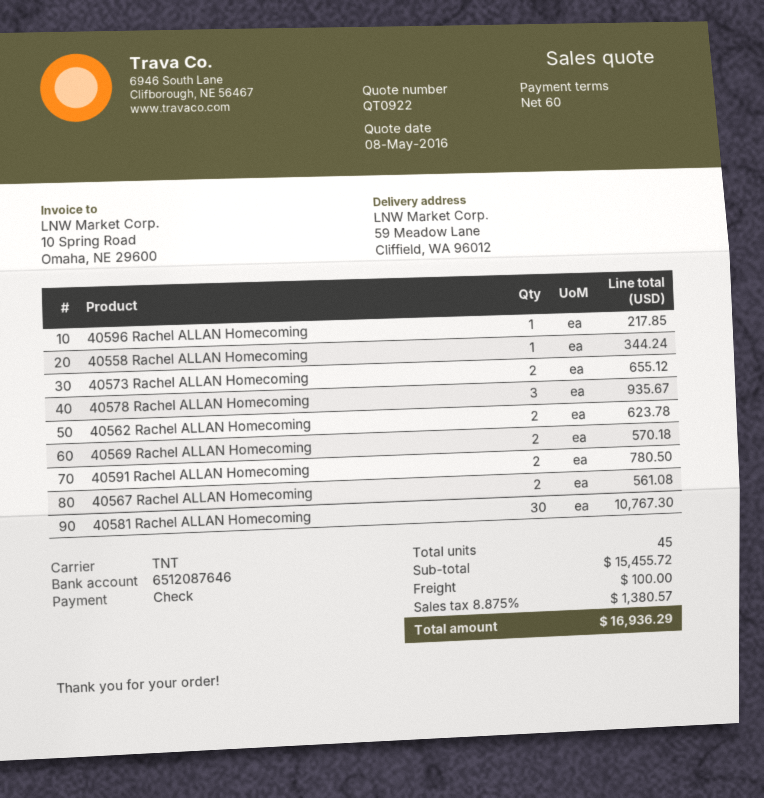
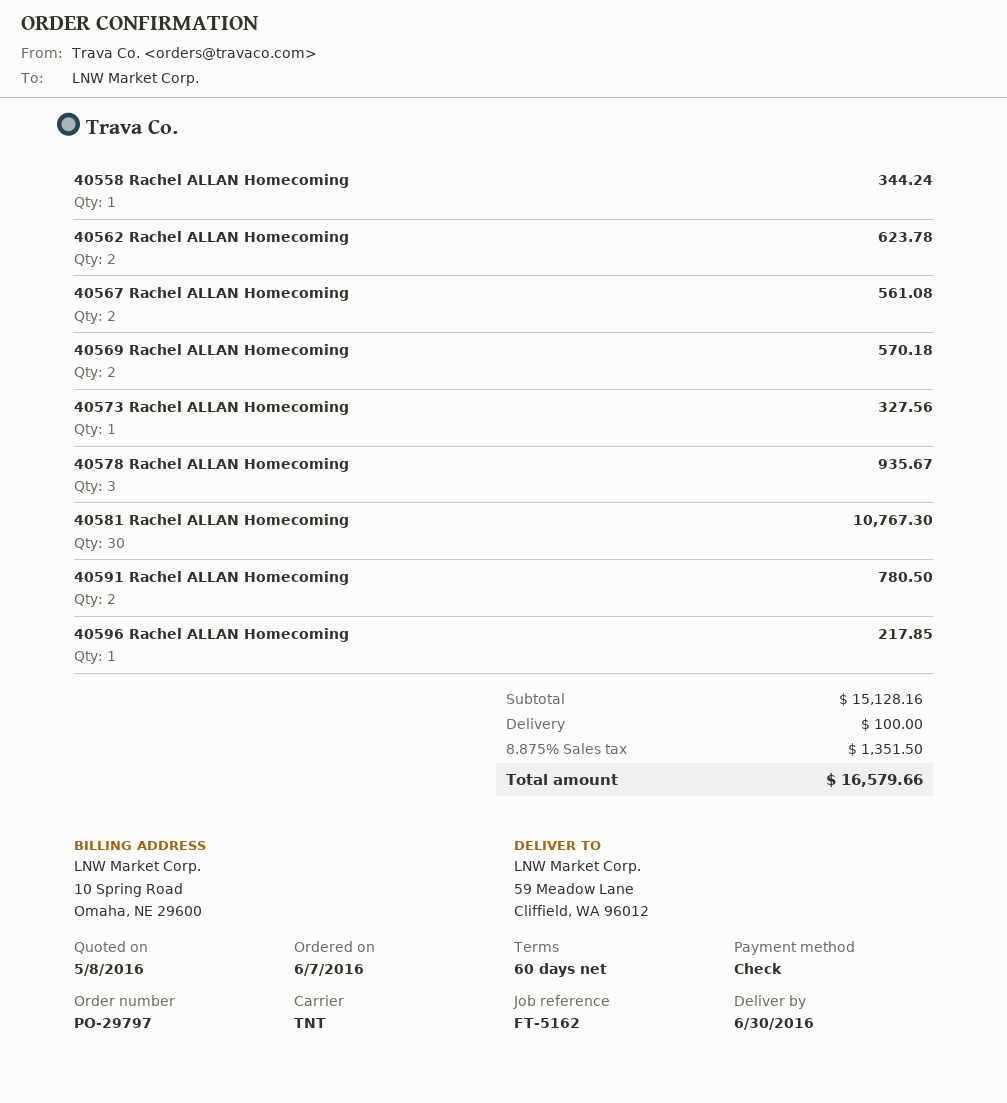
40573 Rachel ALLAN Homecoming: 2 for 655.12 -> 1 for 327.56
subtotal: 15455.72 -> 15128.16
tax: 8.875% = 1380.57 -> 8.875% = 1351.50
total: 16936.29 -> 16579.66

